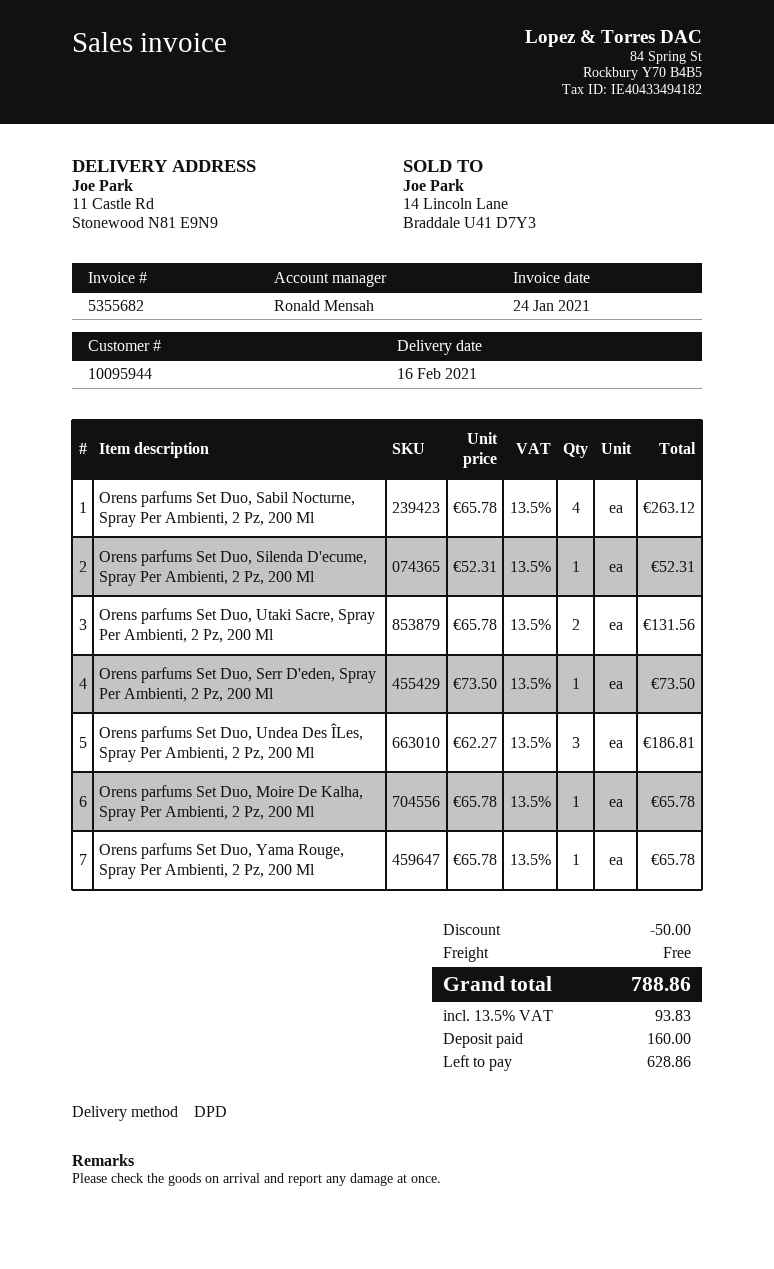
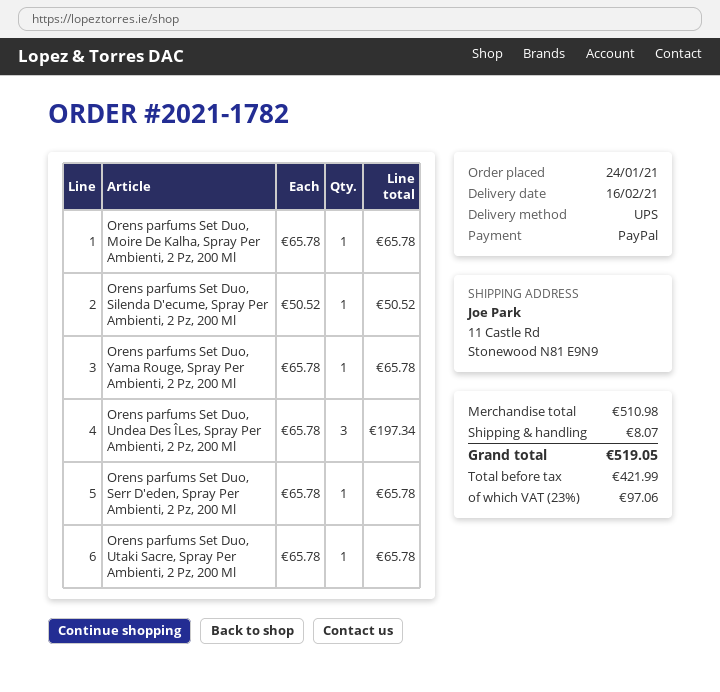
shipping method: DPD -> UPS
Orens parfums Set Duo, Sabil Nocturne, Spray Per Ambienti, 2 Pz, 200 Ml: 4 x 65.78 = 263.12 -> none
Orens parfums Set Duo, Silenda D'ecume, Spray Per Ambienti, 2 Pz, 200 Ml: 1 x 52.31 = 52.31 -> 1 x 50.52 = 50.52
Orens parfums Set Duo, Utaki Sacre, Spray Per Ambienti, 2 Pz, 200 Ml: 2 x 65.78 = 131.56 -> 1 x 65.78 = 65.78
Orens parfums Set Duo, Serr D'eden, Spray Per Ambienti, 2 Pz, 200 Ml: 1 x 73.50 = 73.50 -> 1 x 65.78 = 65.78
Orens parfums Set Duo, Undea Des ÎLes, Spray Per Ambienti, 2 Pz, 200 Ml: 3 x 62.27 = 186.81 -> 3 x 65.78 = 197.34
discount: 50.00 -> none
shipping: 0.00 -> 8.07
tax: 13.5% = 93.83 -> 23% = 97.06
total: 788.86 -> 519.05

